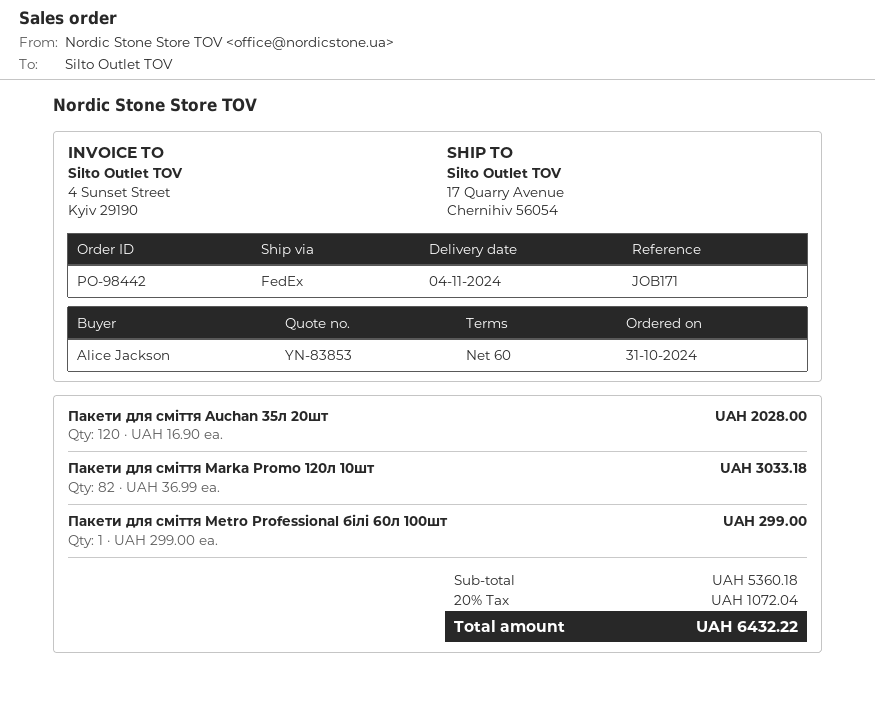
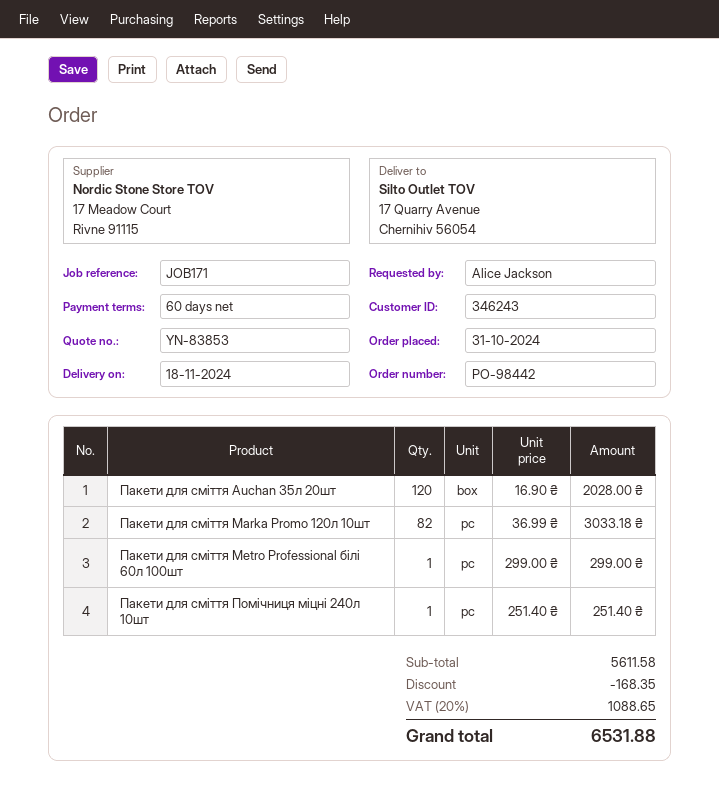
delivery date: 2024-11-04 -> 2024-11-18
Пакети для сміття Помічниця міцні 240л 10шт: none -> 1 x 251.40 = 251.40
subtotal: 5360.18 -> 5611.58
discount: none -> 168.35
tax: 20% = 1072.04 -> 20% = 1088.65
total: 6432.22 -> 6531.88

